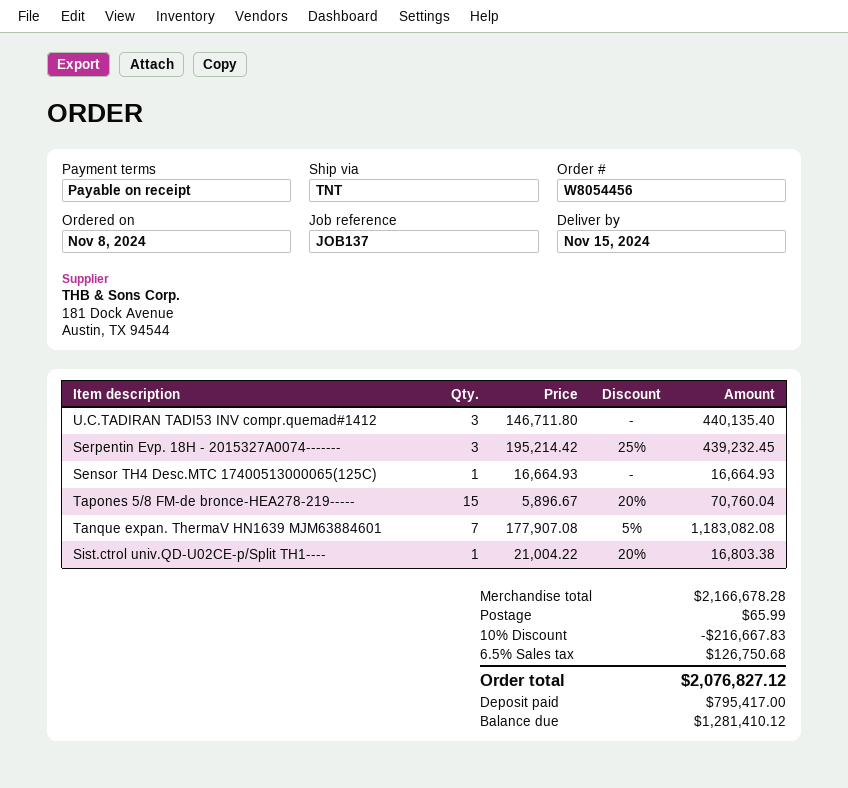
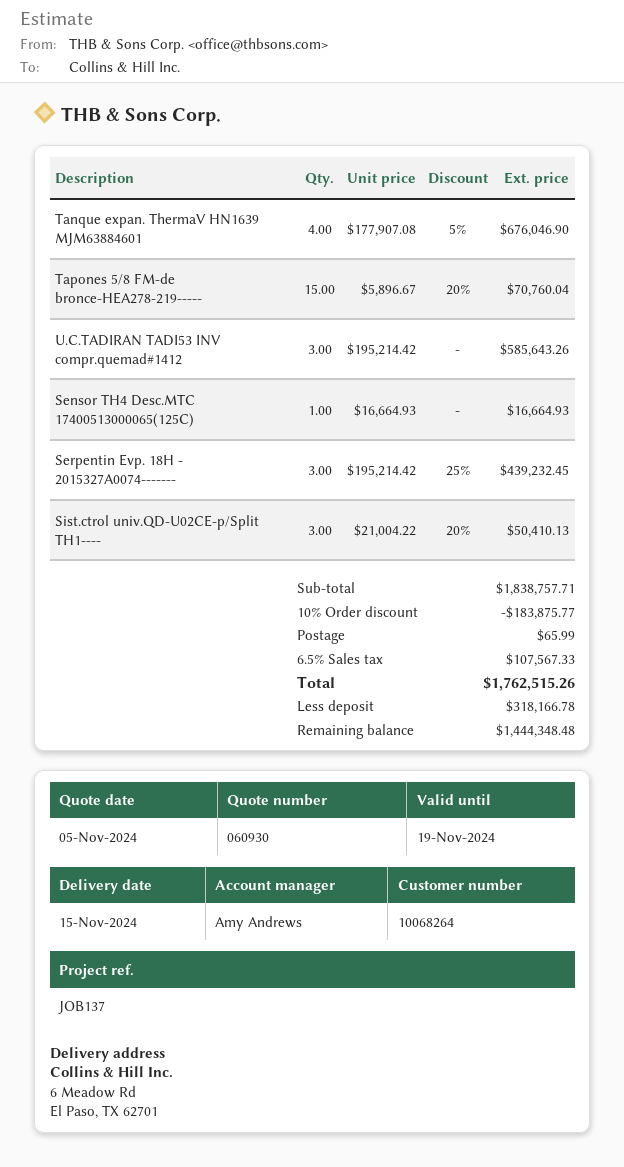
U.C.TADIRAN TADI53 INV compr.quemad#1412: 3 x 146711.80 = 440135.40 -> 3 x 195214.42 = 585643.26
Tanque expan. ThermaV HN1639 MJM63884601: 7 x 177907.08 - 5% = 1183082.08 -> 4 x 177907.08 - 5% = 676046.90
Sist.ctrol univ.QD-U02CE-p/Split TH1----: 1 x 21004.22 - 20% = 16803.38 -> 3 x 21004.22 - 20% = 50410.13
subtotal: 2166678.28 -> 1838757.71
discount: 10% = 216667.83 -> 10% = 183875.77
tax: 6.5% = 126750.68 -> 6.5% = 107567.33
total: 2076827.12 -> 1762515.26
deposit: 795417.00 -> 318166.78
balance: 1281410.12 -> 1444348.48

